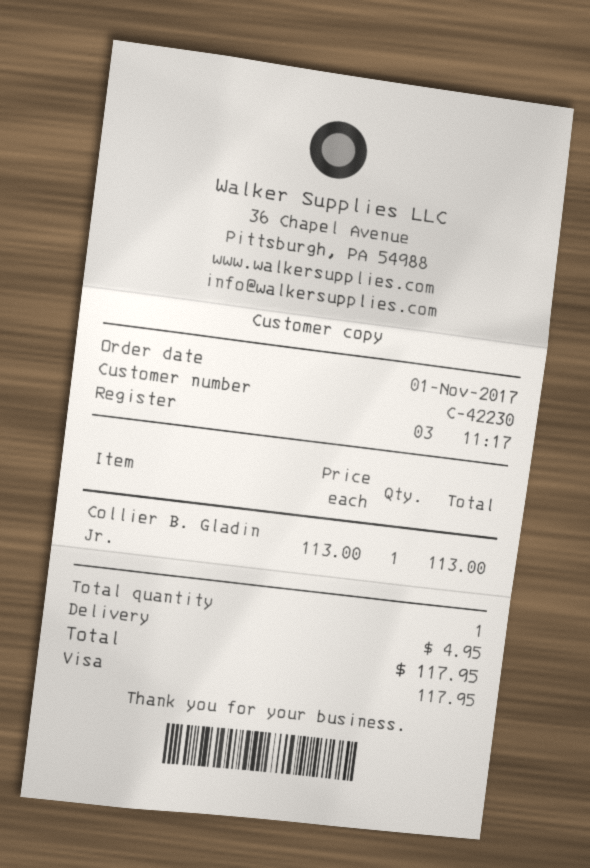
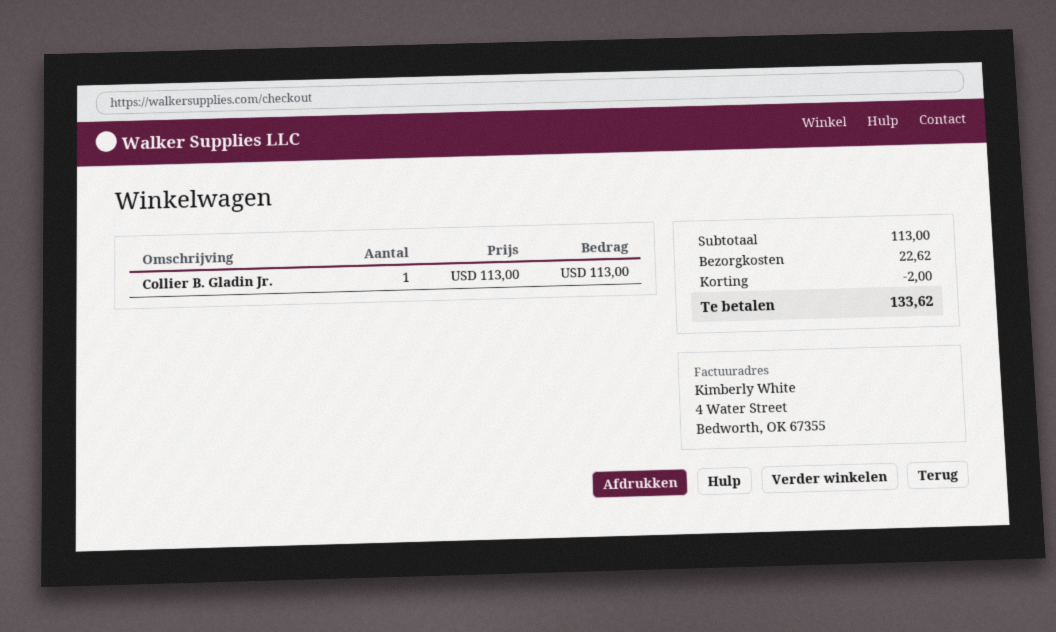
discount: none -> 2.00
shipping: 4.95 -> 22.62
total: 117.95 -> 133.62

